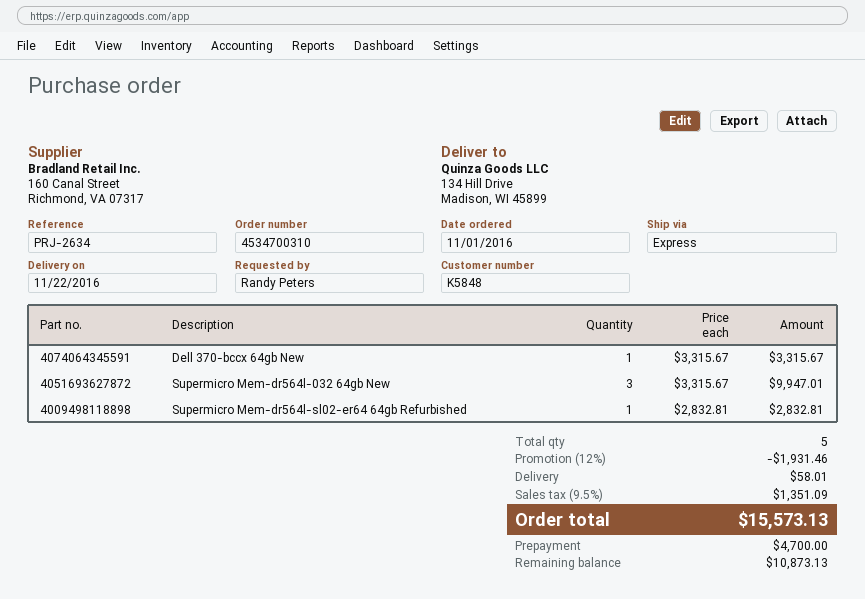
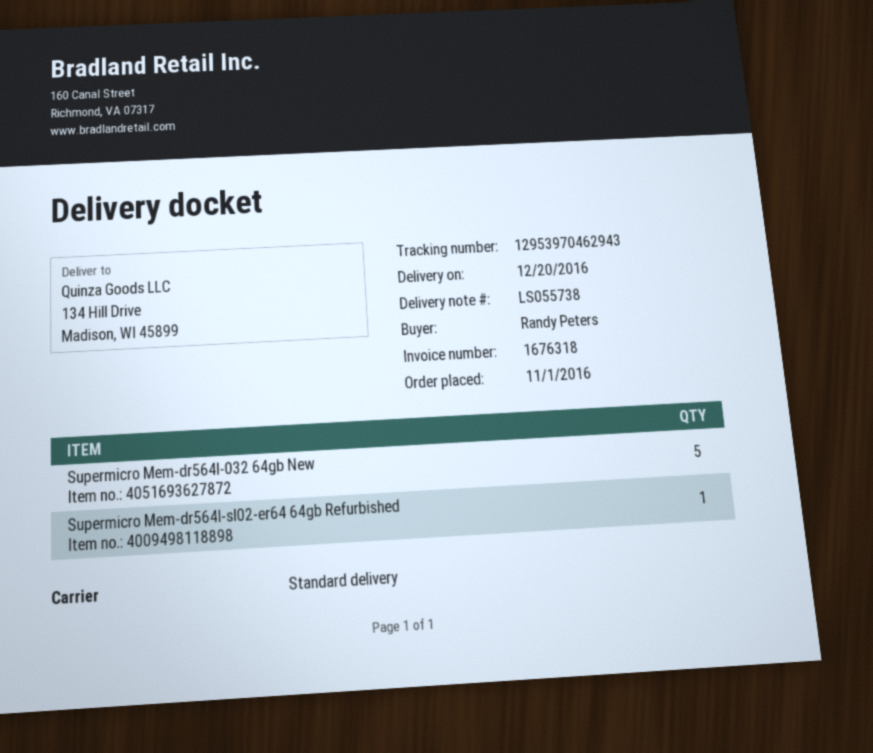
delivery date: 2016-11-22 -> 2016-12-20
shipping method: express -> standard
Dell 370-bccx 64gb New: 1 -> none
Supermicro Mem-dr564l-032 64gb New: 3 -> 5

